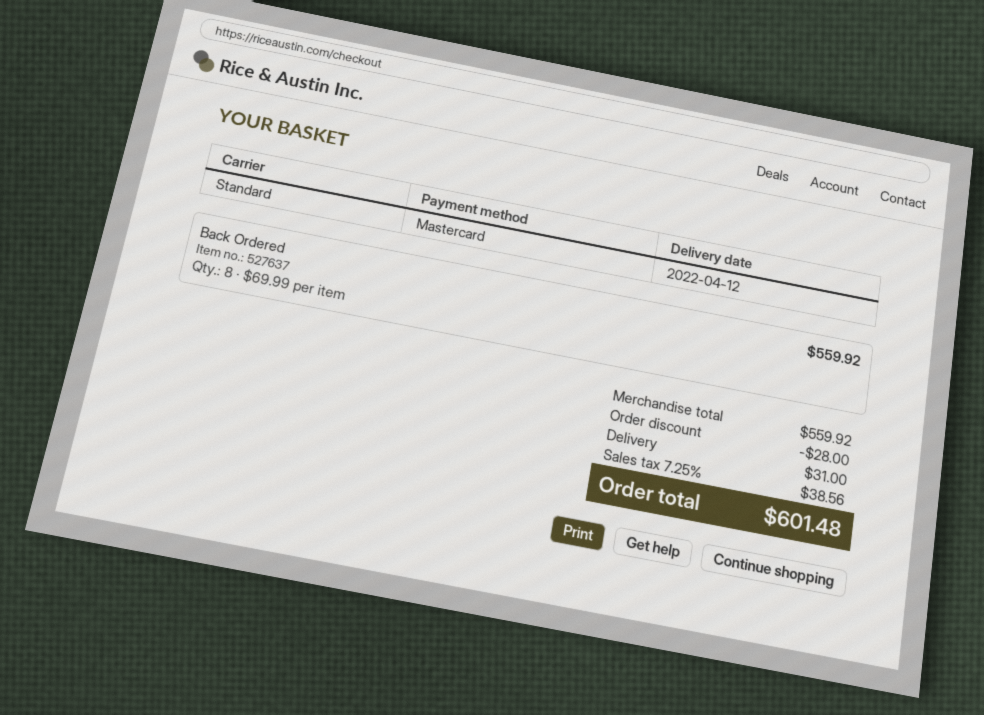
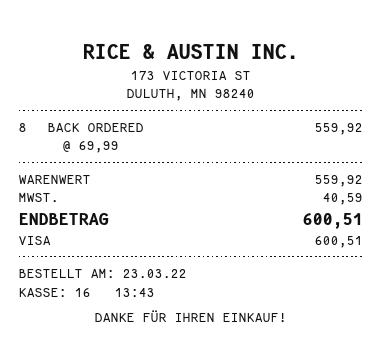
payment method: Mastercard -> Visa
discount: 28.00 -> none
shipping: 31.00 -> none
tax: 38.56 -> 40.59
total: 601.48 -> 600.51

